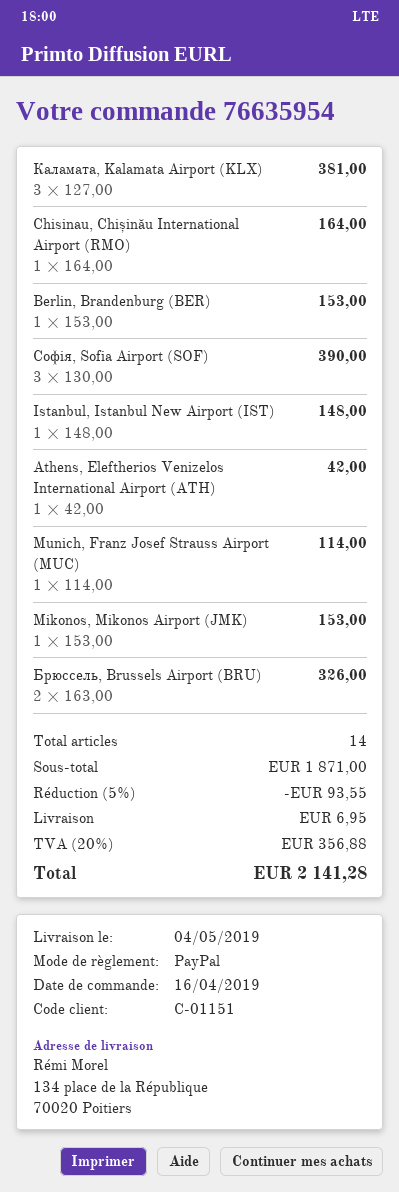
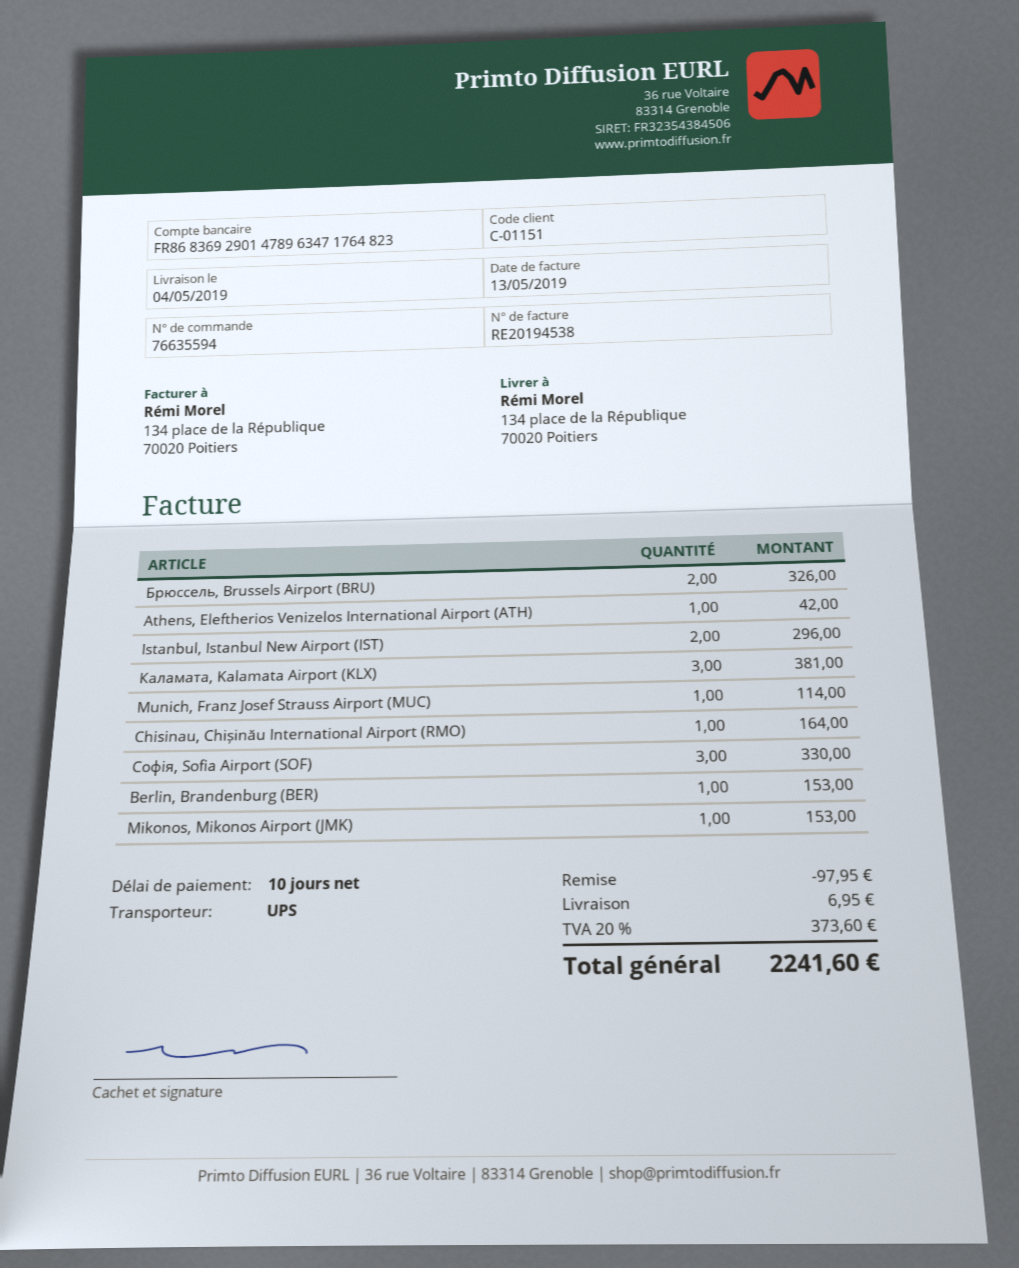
order number: 76635954 -> 76635594
Софія, Sofia Airport (SOF): 3 for 390.00 -> 3 for 330.00
Istanbul, Istanbul New Airport (IST): 1 for 148.00 -> 2 for 296.00
discount: 93.55 -> 97.95
tax: 20% = 356.88 -> 20% = 373.60
total: 2141.28 -> 2241.60

